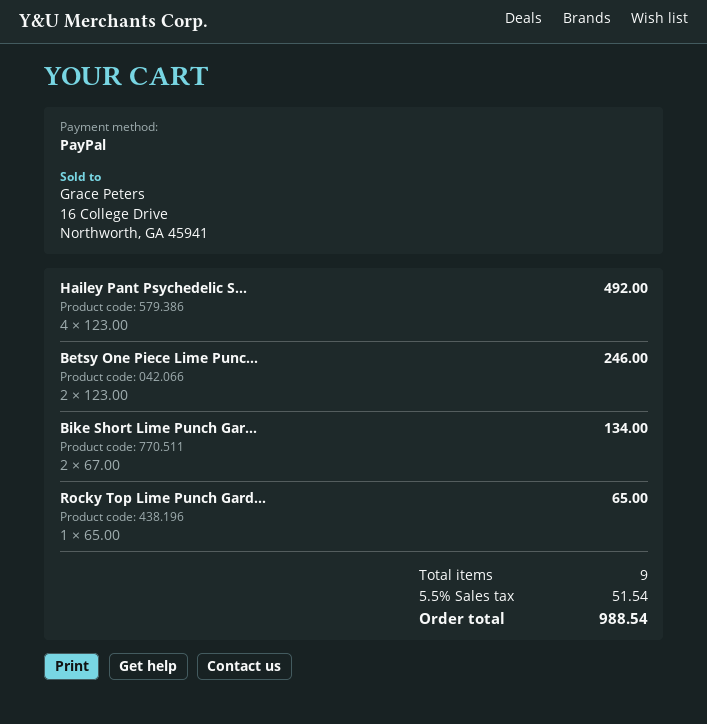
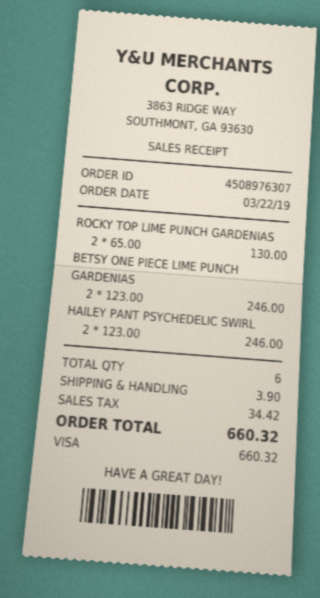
payment method: PayPal -> Visa
Hailey Pant Psychedelic S...: 4 x 123.00 = 492.00 -> 2 x 123.00 = 246.00
Bike Short Lime Punch Gar...: 2 x 67.00 = 134.00 -> none
Rocky Top Lime Punch Gard...: 1 x 65.00 = 65.00 -> 2 x 65.00 = 130.00
total quantity: 9 -> 6
shipping: none -> 3.90
tax: 51.54 -> 34.42
total: 988.54 -> 660.32

